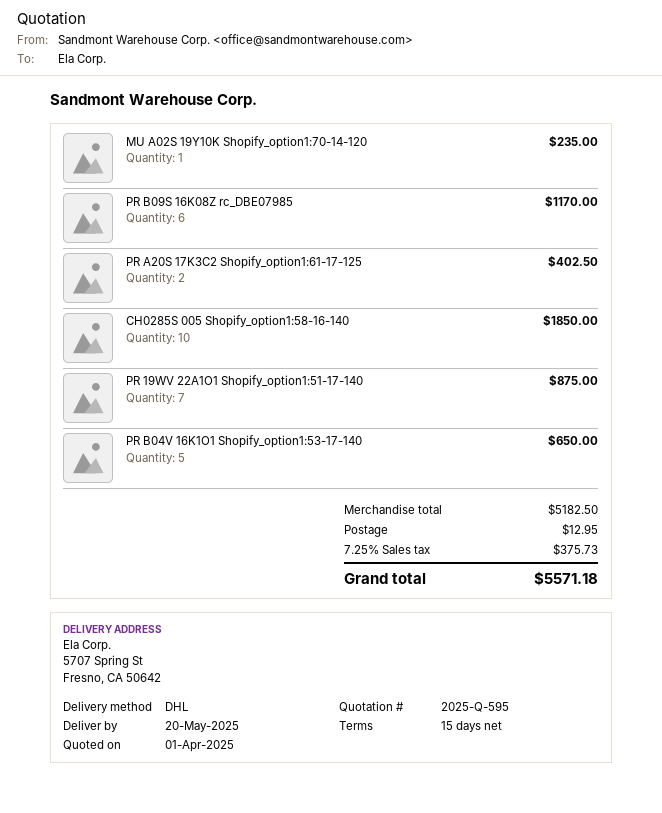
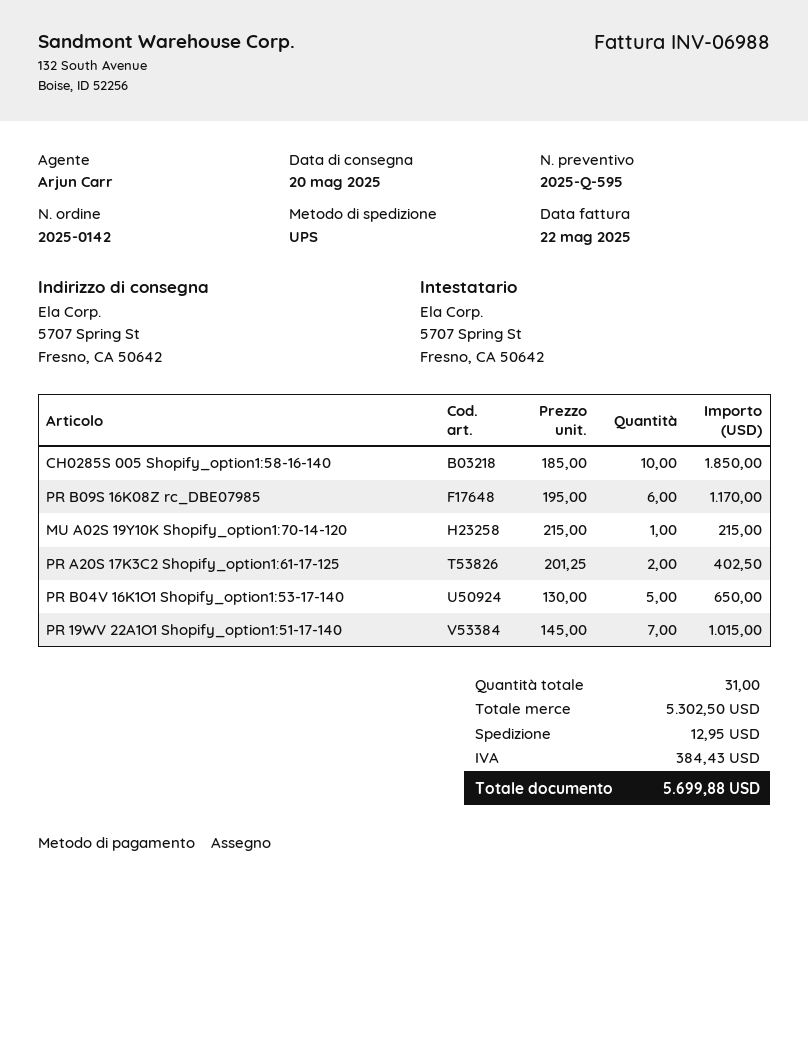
shipping method: DHL -> UPS
MU A02S 19Y10K Shopify_option1:70-14-120: 1 for 235.00 -> 1 for 215.00
PR 19WV 22A1O1 Shopify_option1:51-17-140: 7 for 875.00 -> 7 for 1015.00
subtotal: 5182.50 -> 5302.50
tax: 375.73 -> 384.43
total: 5571.18 -> 5699.88

